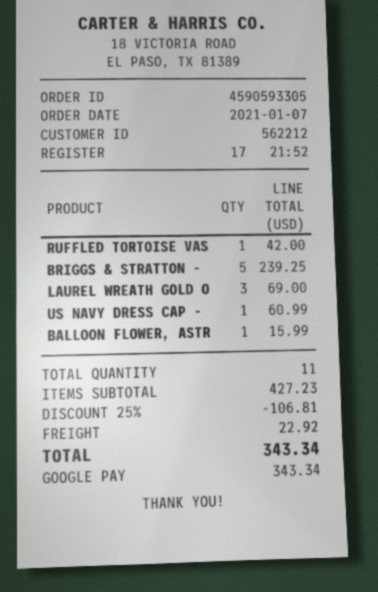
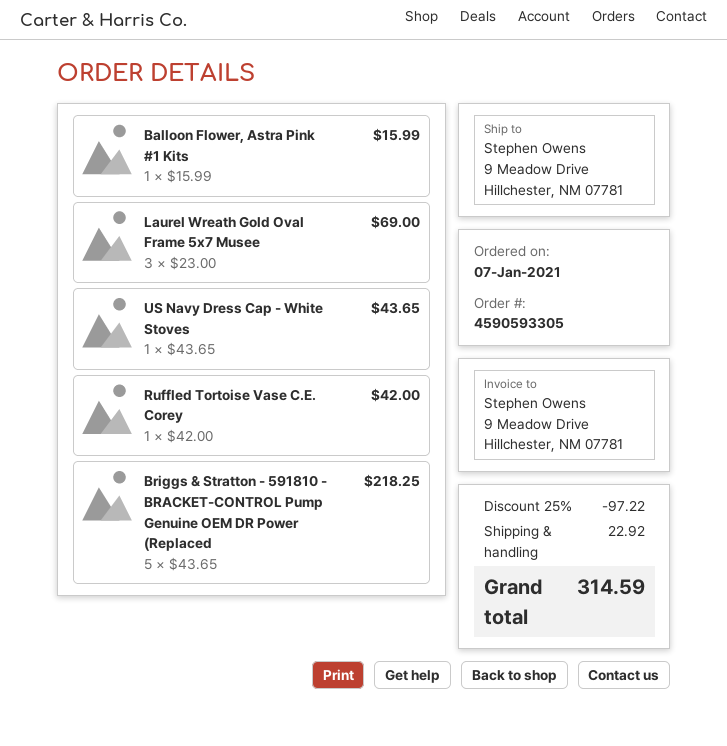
BRIGGS & STRATTON -: 5 for 239.25 -> 5 for 218.25
US NAVY DRESS CAP -: 1 for 60.99 -> 1 for 43.65
discount: 25% = 106.81 -> 25% = 97.22
total: 343.34 -> 314.59

